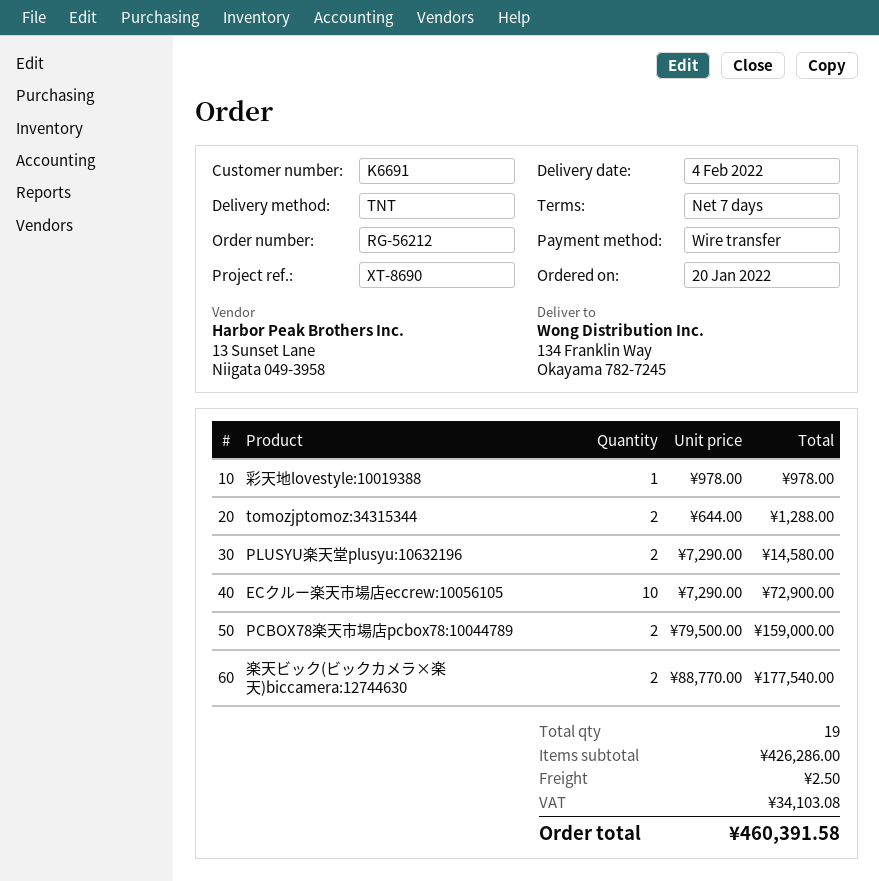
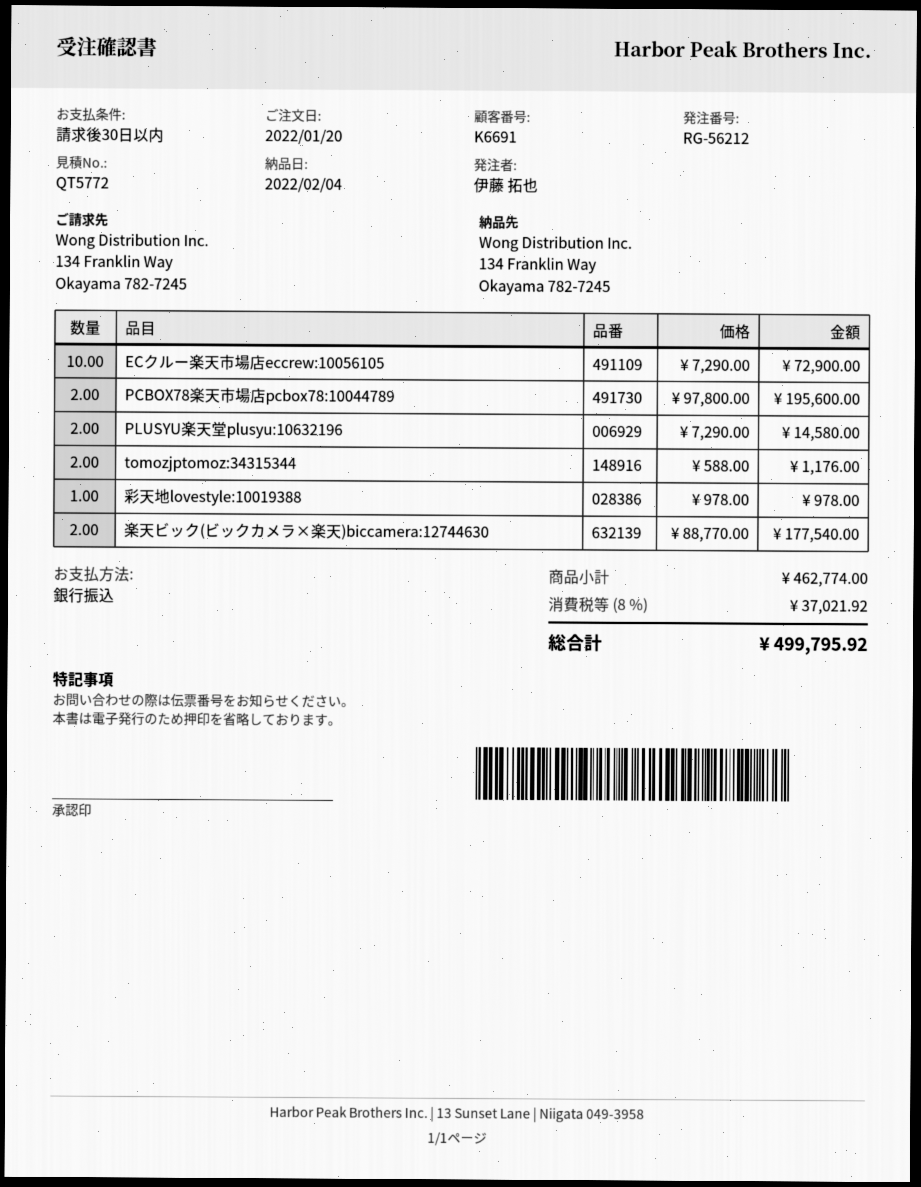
payment terms: 7 days -> 30 days
tomozjptomoz:34315344: 2 x 644.00 = 1288.00 -> 2 x 588.00 = 1176.00
PCBOX78楽天市場店pcbox78:10044789: 2 x 79500.00 = 159000.00 -> 2 x 97800.00 = 195600.00
subtotal: 426286.00 -> 462774.00
shipping: 2.50 -> none
tax: 34103.08 -> 37021.92
total: 460391.58 -> 499795.92

